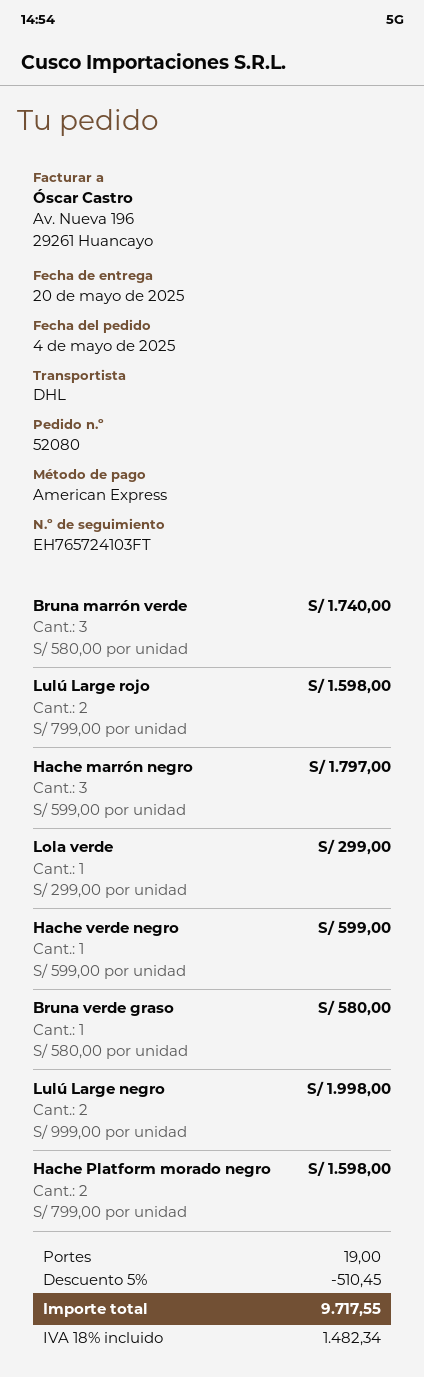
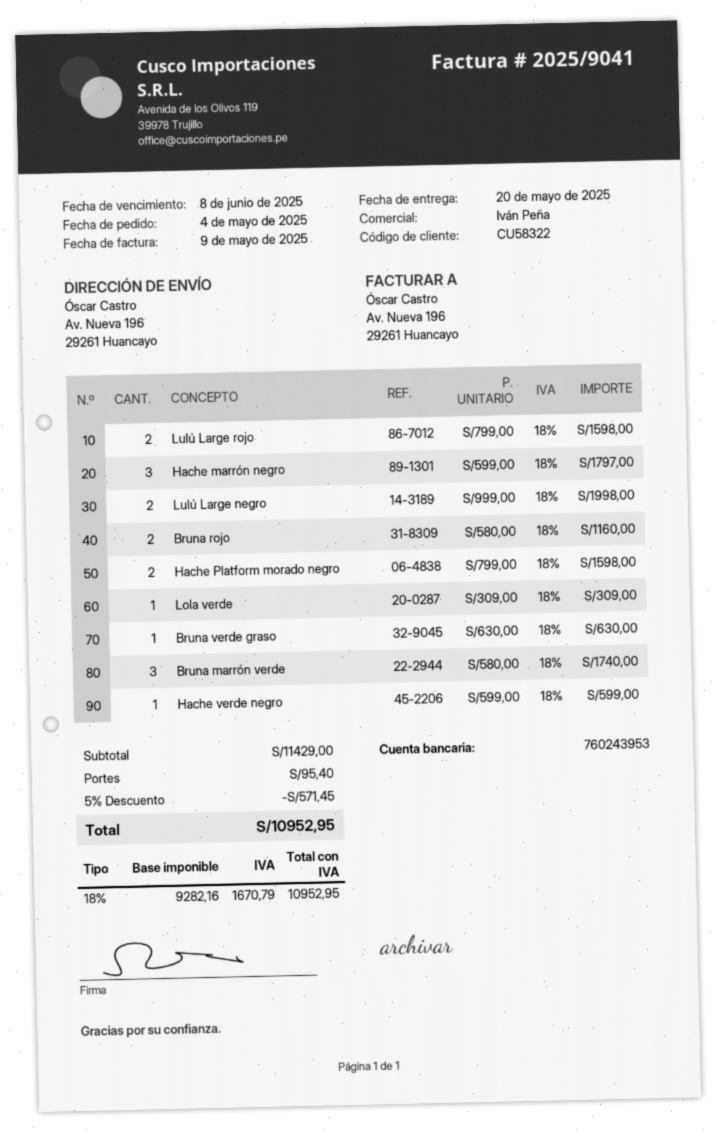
Lola verde: 1 x 299.00 = 299.00 -> 1 x 309.00 = 309.00
Bruna verde graso: 1 x 580.00 = 580.00 -> 1 x 630.00 = 630.00
Bruna rojo: none -> 2 x 580.00 = 1160.00
discount: 5% = 510.45 -> 5% = 571.45
shipping: 19.00 -> 95.40
tax: 18% = 1482.34 -> 18% = 1670.79
total: 9717.55 -> 10952.95

